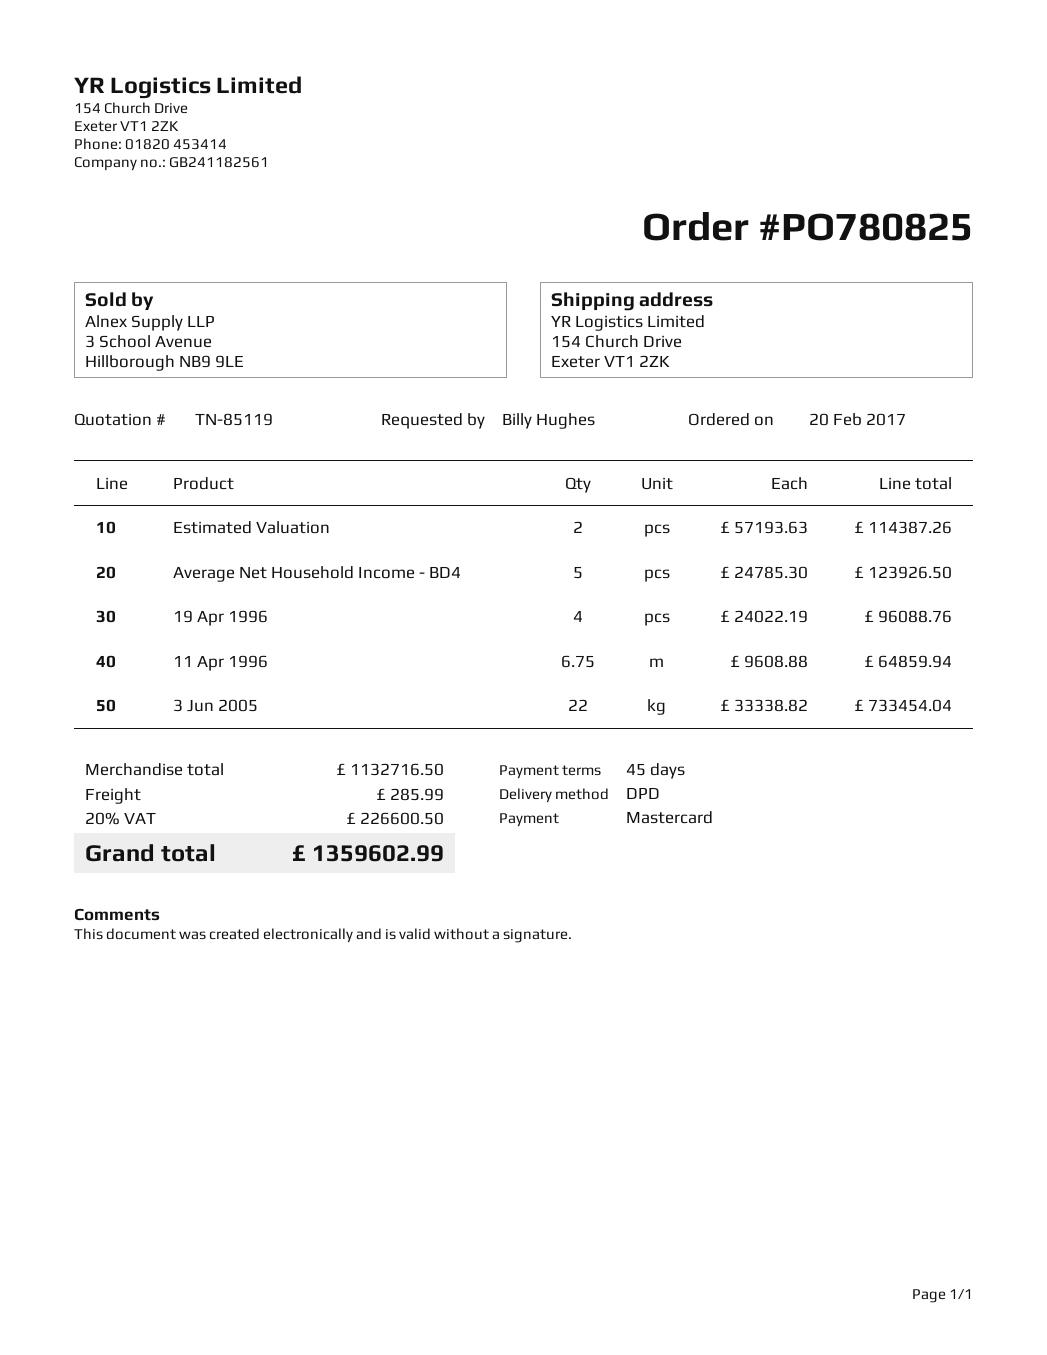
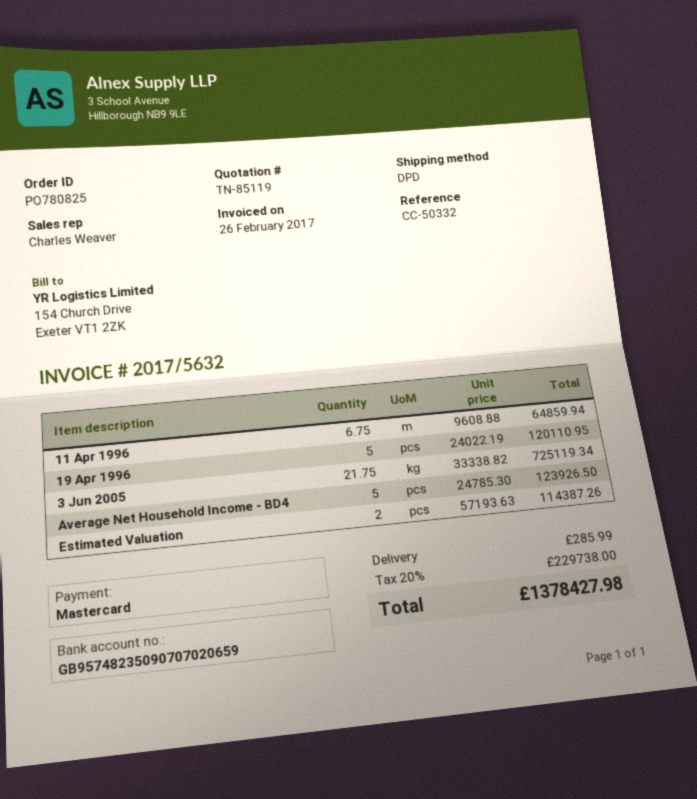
19 Apr 1996: 4 x 24022.19 = 96088.76 -> 5 x 24022.19 = 120110.95
3 Jun 2005: 22 x 33338.82 = 733454.04 -> 21.75 x 33338.82 = 725119.34
tax: 20% = 226600.50 -> 20% = 229738.00
total: 1359602.99 -> 1378427.98

